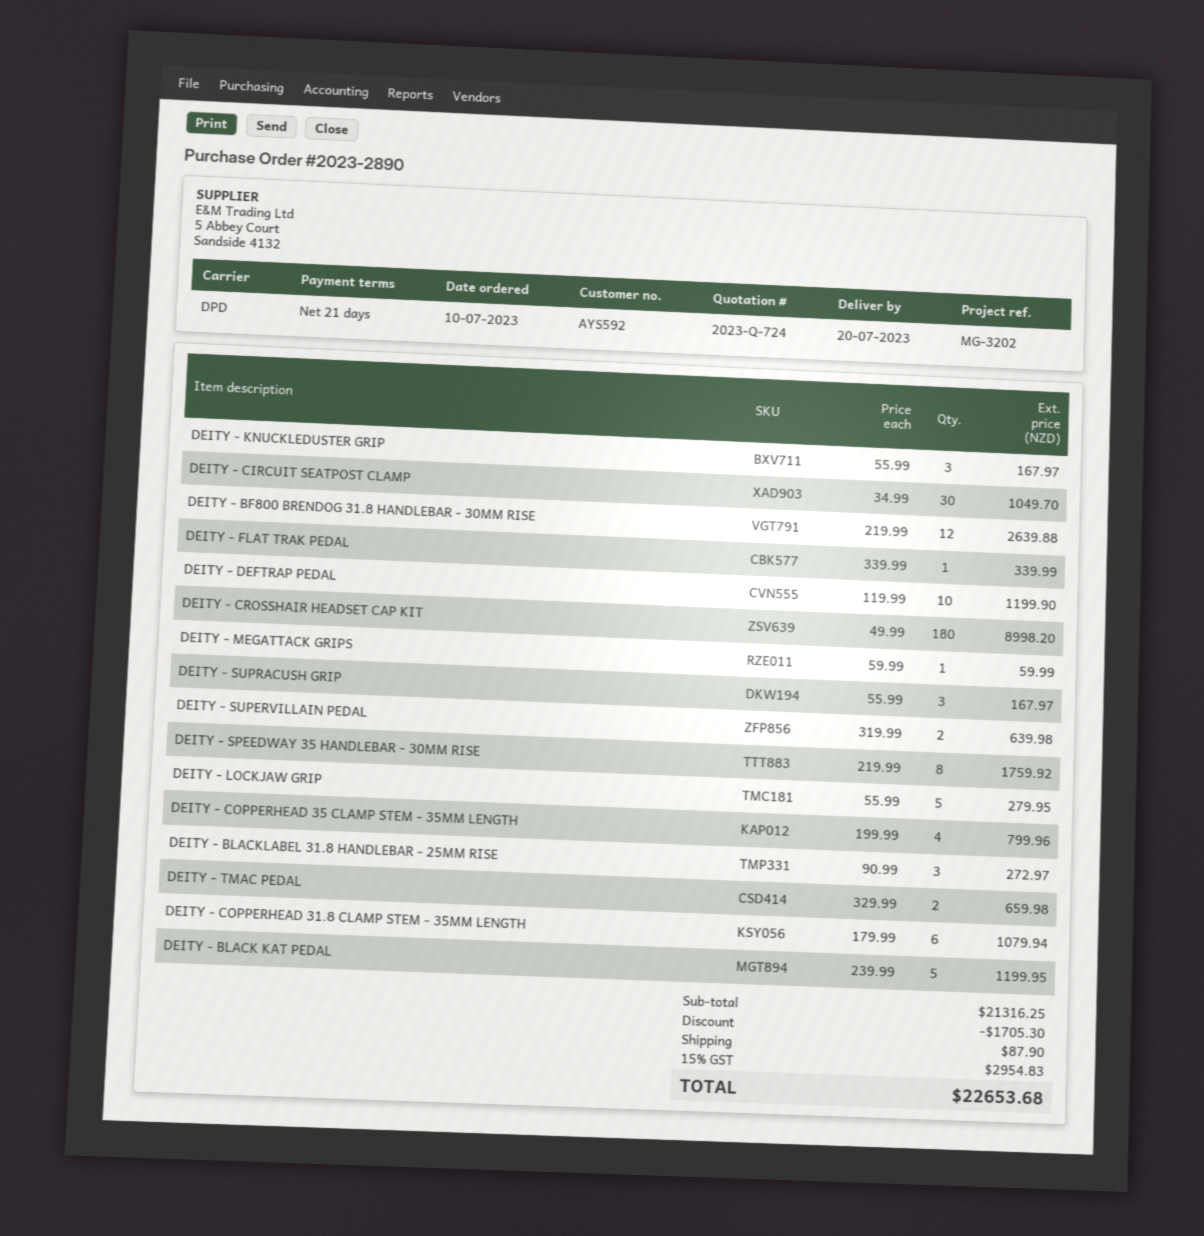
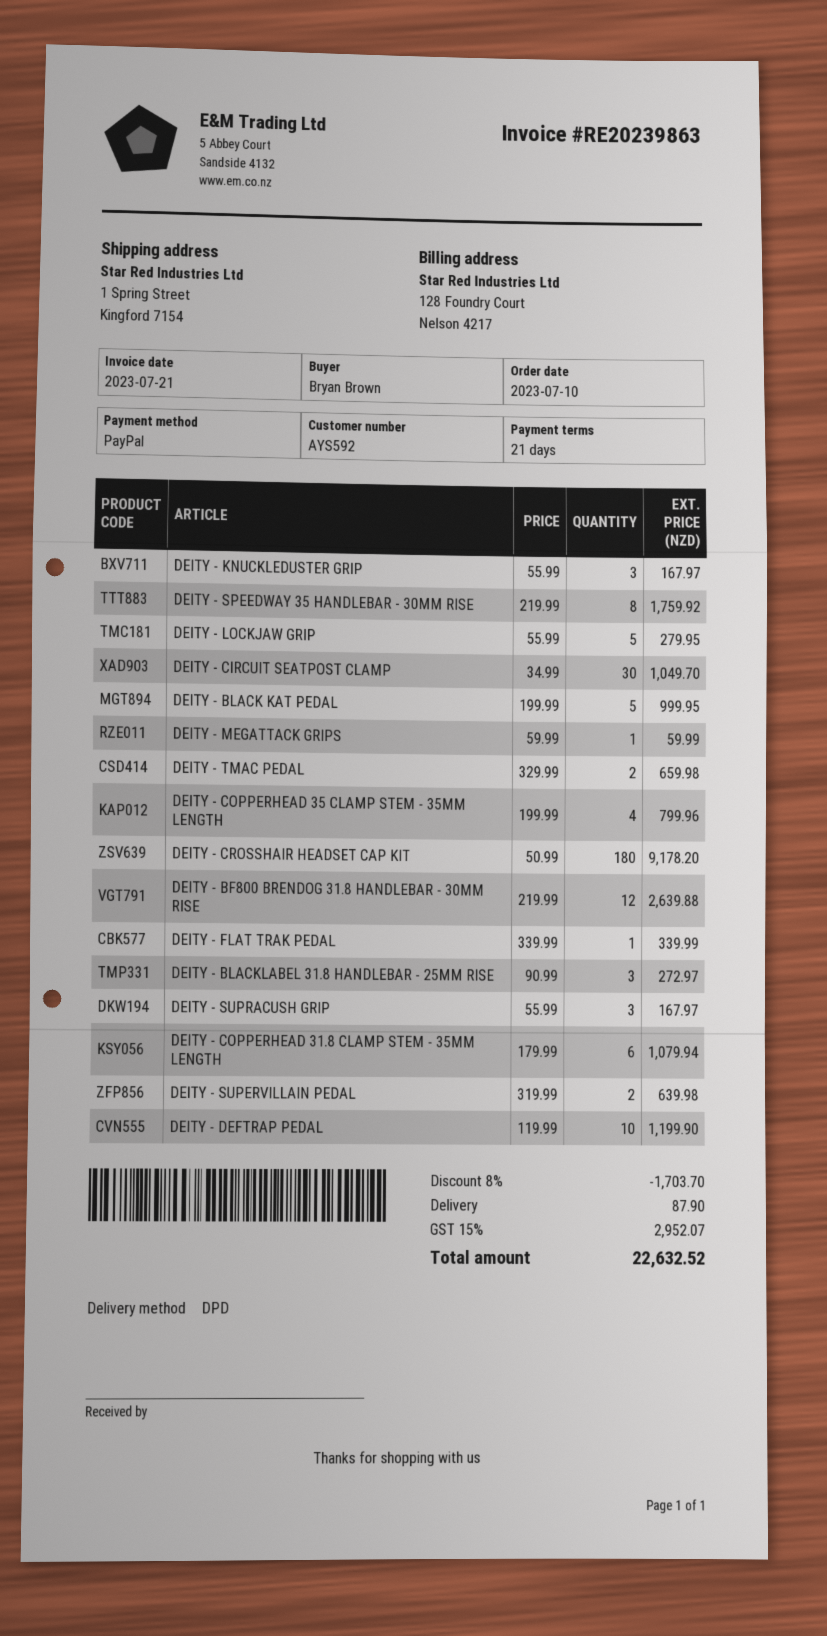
DEITY - CROSSHAIR HEADSET CAP KIT: 180 x 49.99 = 8998.20 -> 180 x 50.99 = 9178.20
DEITY - BLACK KAT PEDAL: 5 x 239.99 = 1199.95 -> 5 x 199.99 = 999.95
discount: 1705.30 -> 1703.70
tax: 15% = 2954.83 -> 15% = 2952.07
total: 22653.68 -> 22632.52

